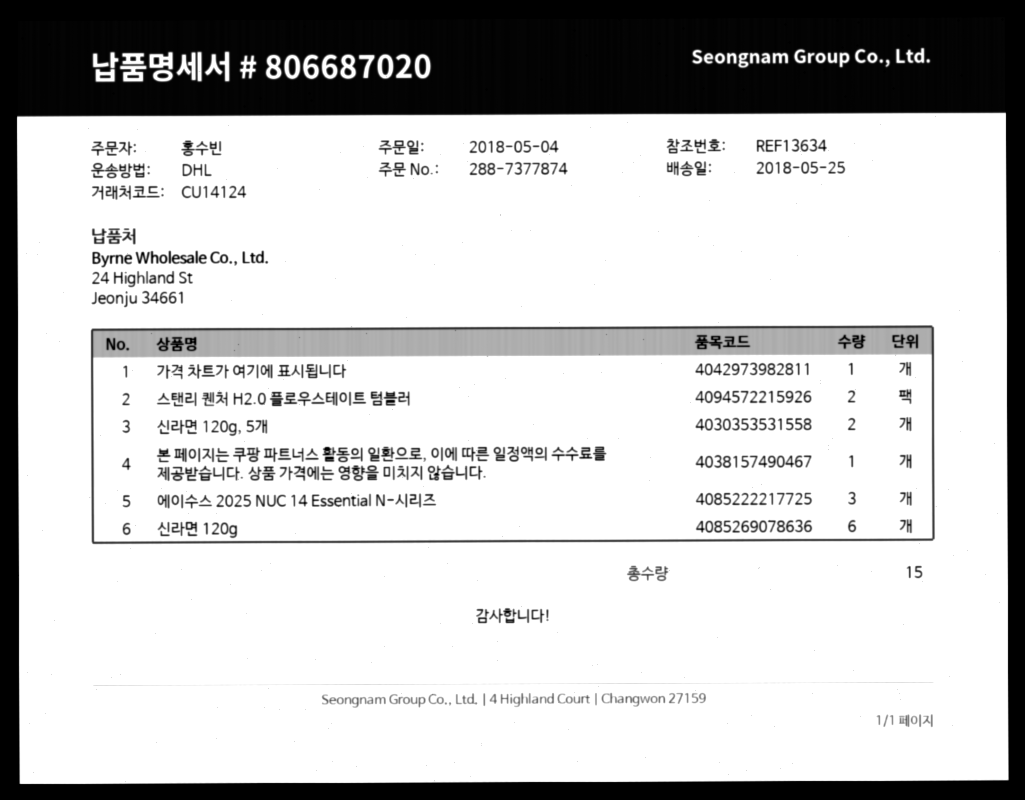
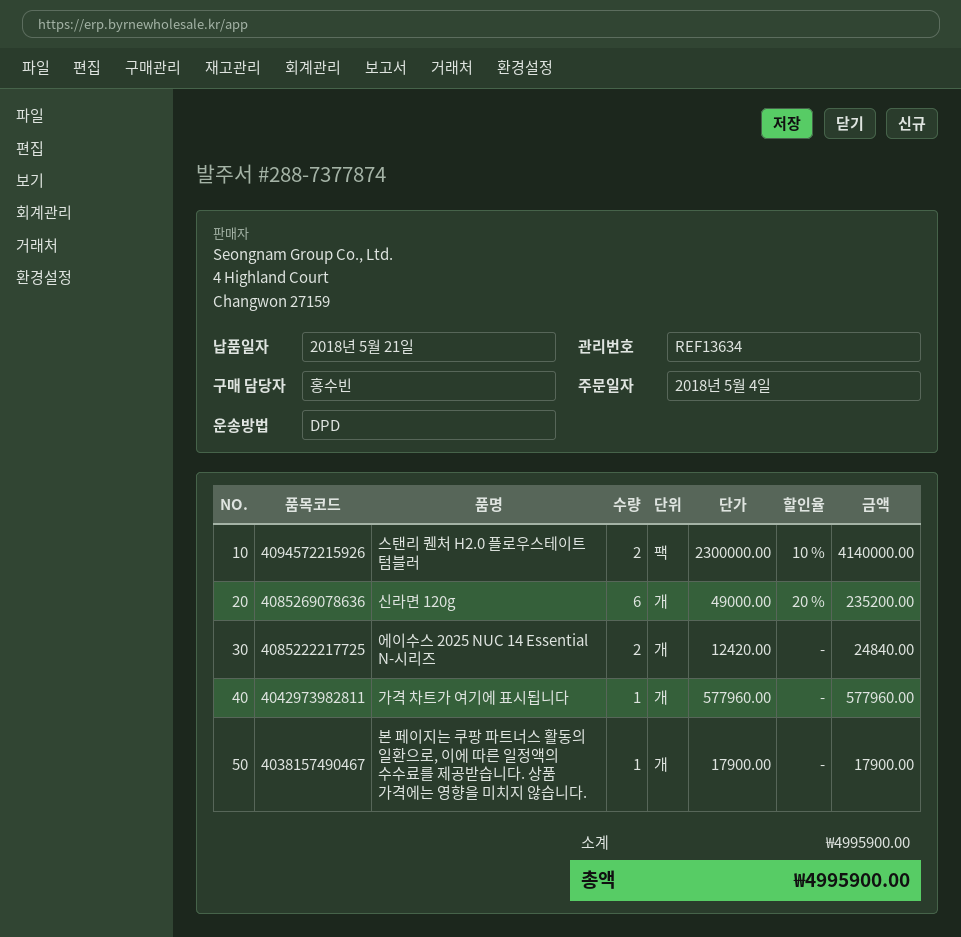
delivery date: 2018-05-25 -> 2018-05-21
shipping method: DHL -> DPD
신라면 120g, 5개: 2 -> none
에이수스 2025 NUC 14 Essential N-시리즈: 3 -> 2

